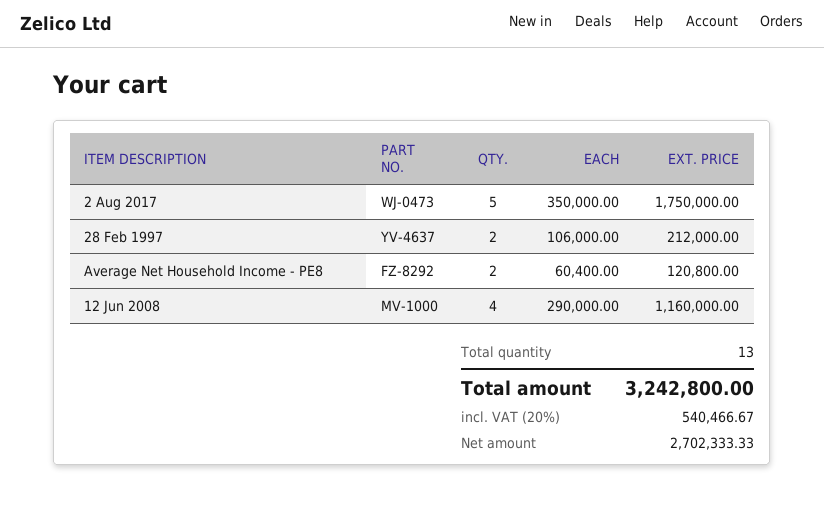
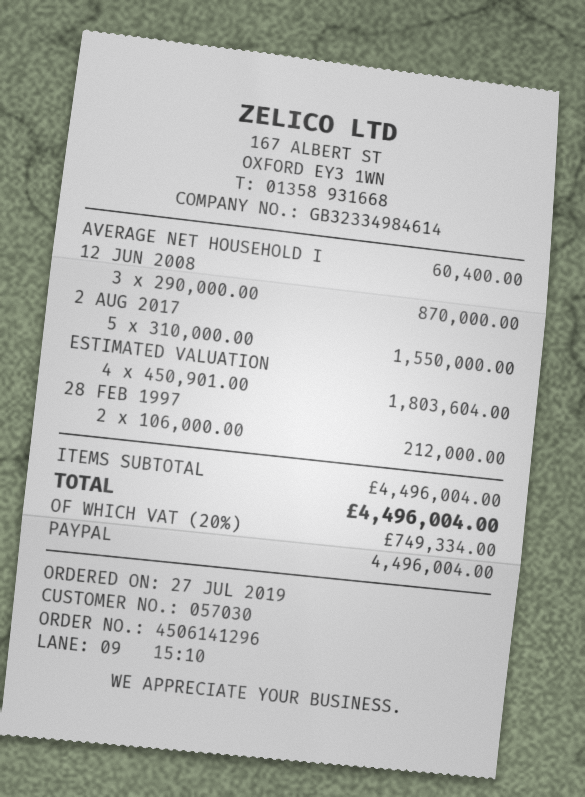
2 Aug 2017: 5 x 350000.00 = 1750000.00 -> 5 x 310000.00 = 1550000.00
Average Net Household Income - PE8: 2 x 60400.00 = 120800.00 -> 1 x 60400.00 = 60400.00
12 Jun 2008: 4 x 290000.00 = 1160000.00 -> 3 x 290000.00 = 870000.00
ESTIMATED VALUATION: none -> 4 x 450901.00 = 1803604.00
tax: 20% = 540466.67 -> 20% = 749334.00
total: 3242800.00 -> 4496004.00

